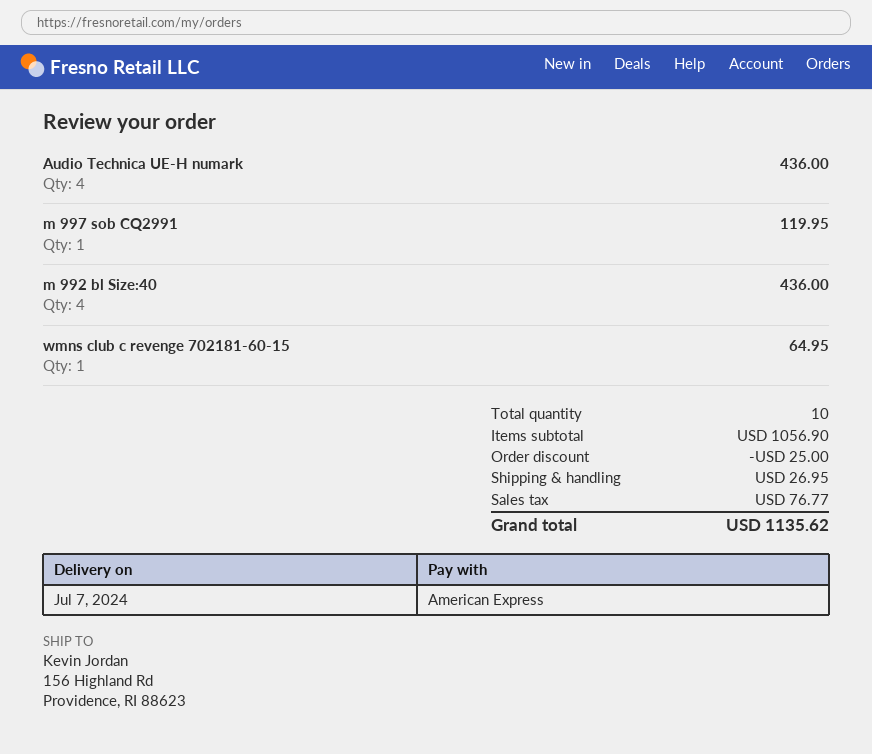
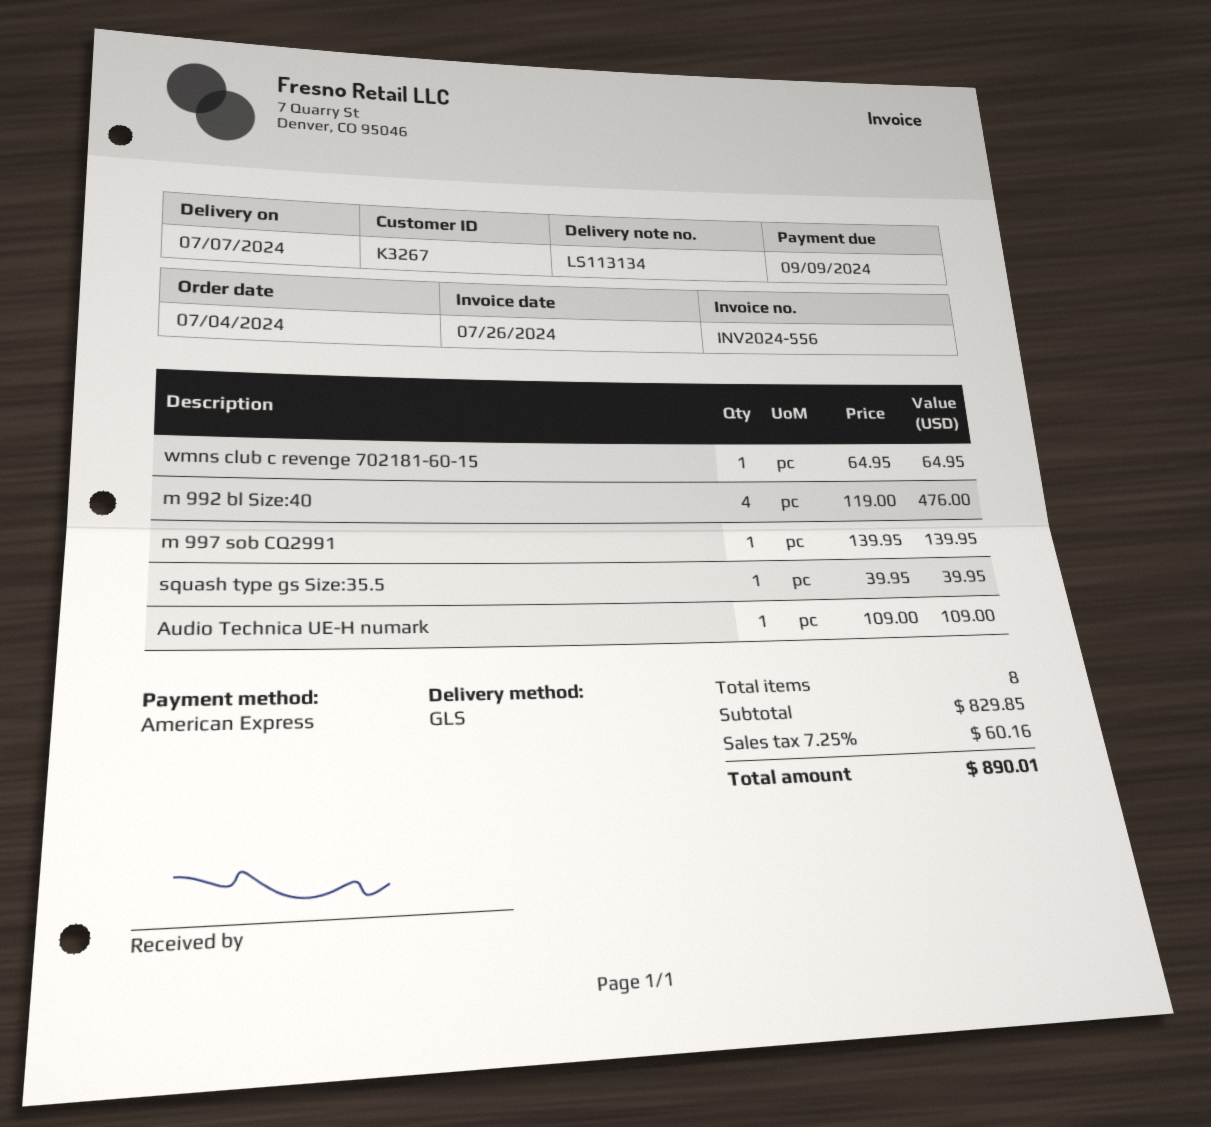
Audio Technica UE-H numark: 4 for 436.00 -> 1 for 109.00
m 997 sob CQ2991: 1 for 119.95 -> 1 for 139.95
m 992 bl Size:40: 4 for 436.00 -> 4 for 476.00
squash type gs Size:35.5: none -> 1 for 39.95
total quantity: 10 -> 8
subtotal: 1056.90 -> 829.85
discount: 25.00 -> none
shipping: 26.95 -> none
tax: 76.77 -> 60.16
total: 1135.62 -> 890.01

